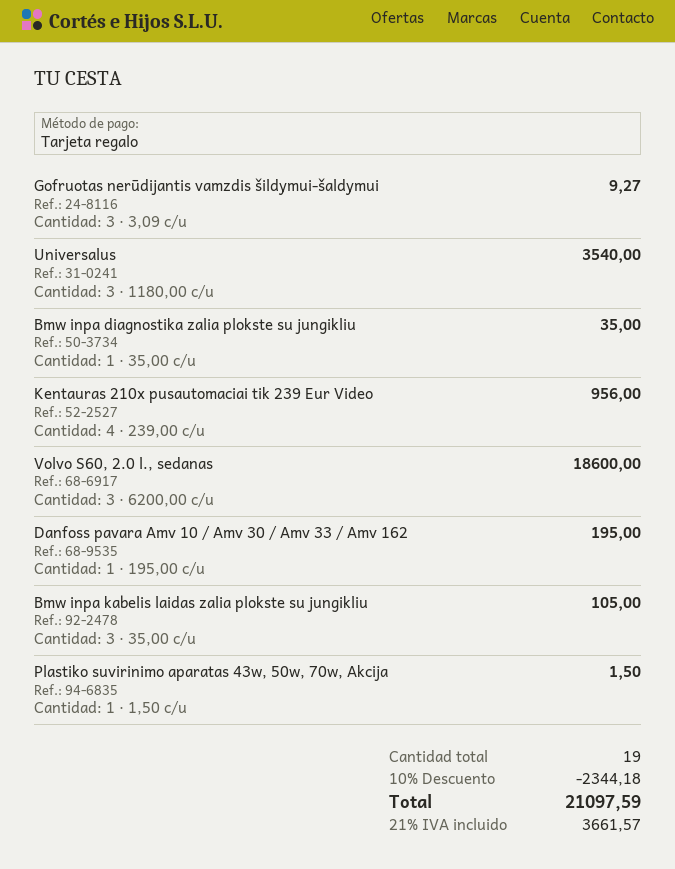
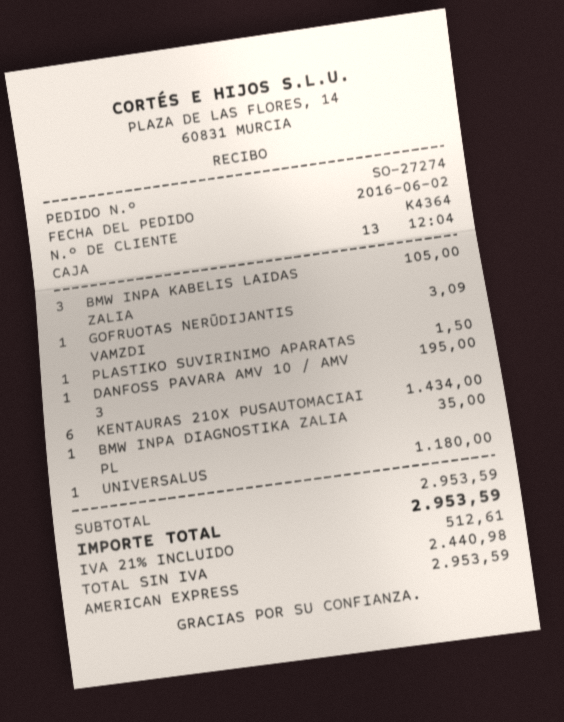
payment method: gift card -> American Express
Gofruotas nerūdijantis vamzdis šildymui-šaldymui: 3 for 9.27 -> 1 for 3.09
Universalus: 3 for 3540.00 -> 1 for 1180.00
Kentauras 210x pusautomaciai tik 239 Eur Video: 4 for 956.00 -> 6 for 1434.00
Volvo S60, 2.0 l., sedanas: 3 for 18600.00 -> none
discount: 10% = 2344.18 -> none
tax: 21% = 3661.57 -> 21% = 512.61
total: 21097.59 -> 2953.59

